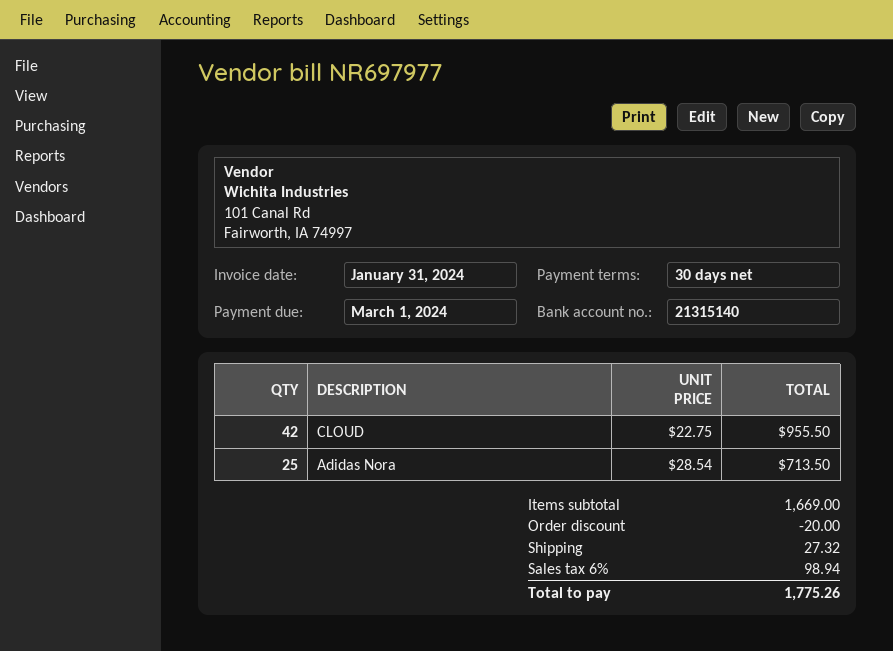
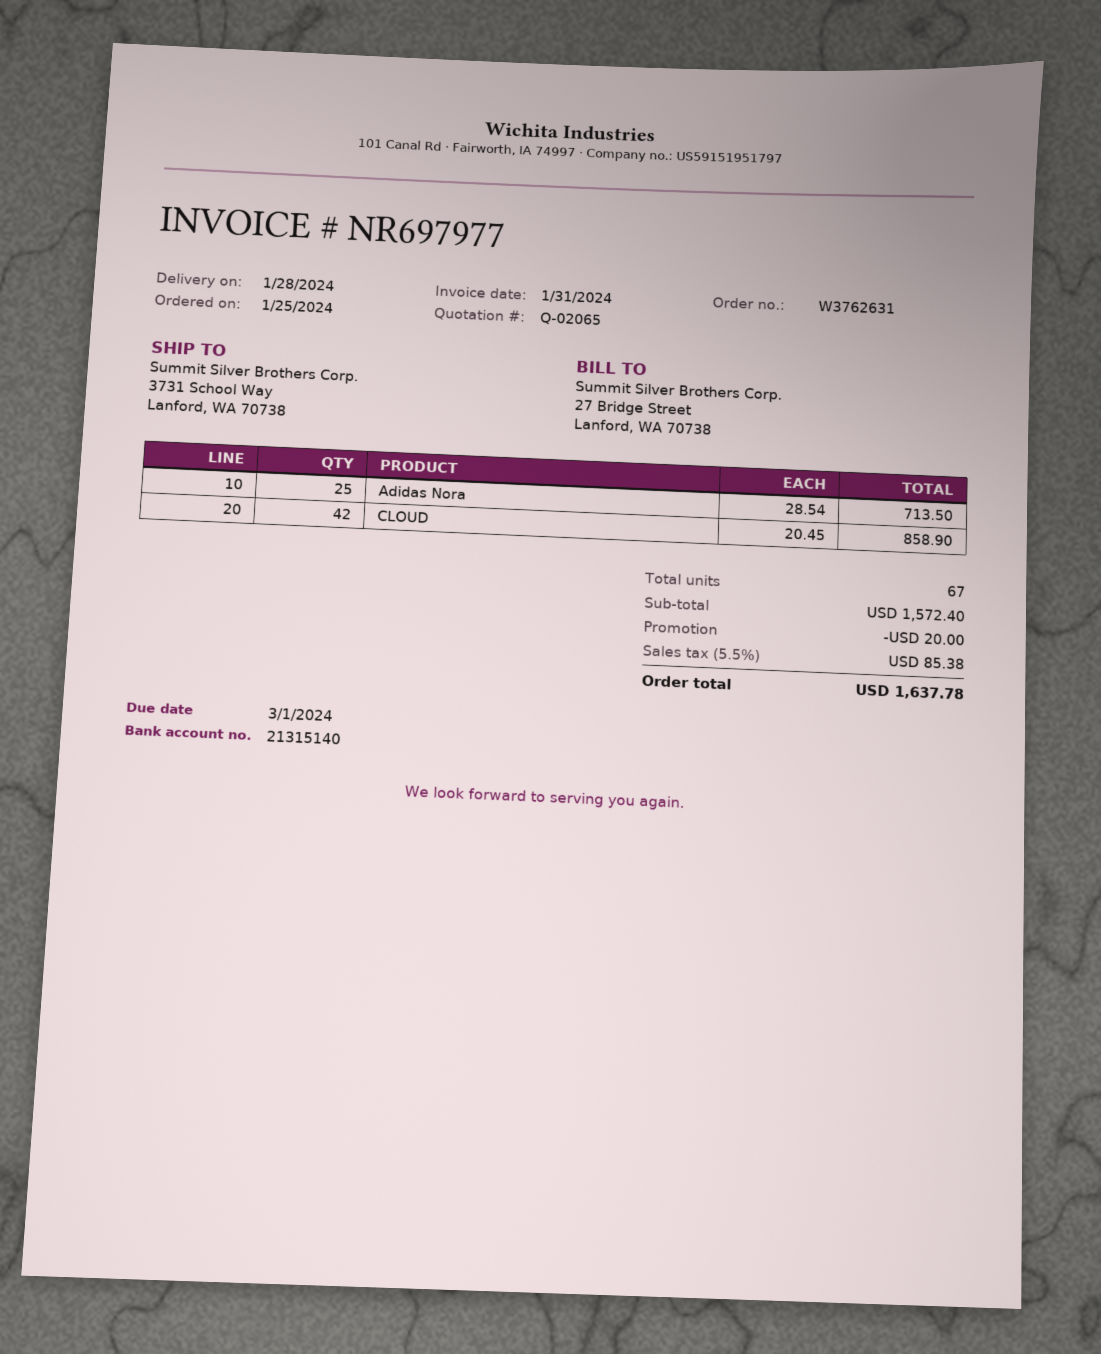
CLOUD: 42 x 22.75 = 955.50 -> 42 x 20.45 = 858.90
subtotal: 1669.00 -> 1572.40
shipping: 27.32 -> none
tax: 6% = 98.94 -> 5.5% = 85.38
total: 1775.26 -> 1637.78

